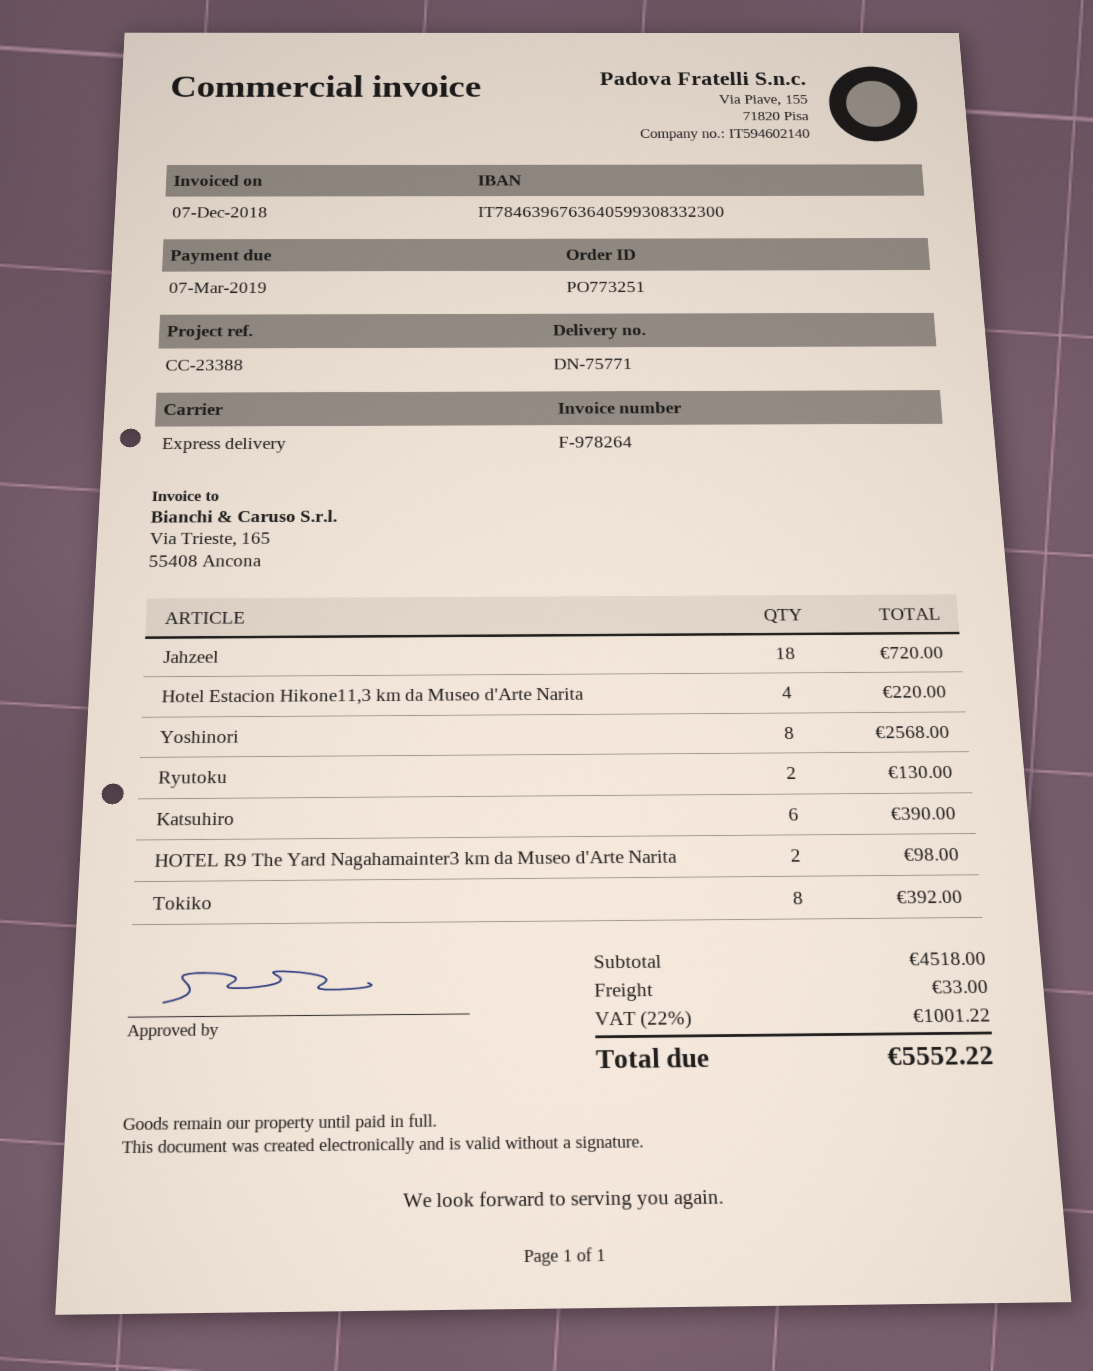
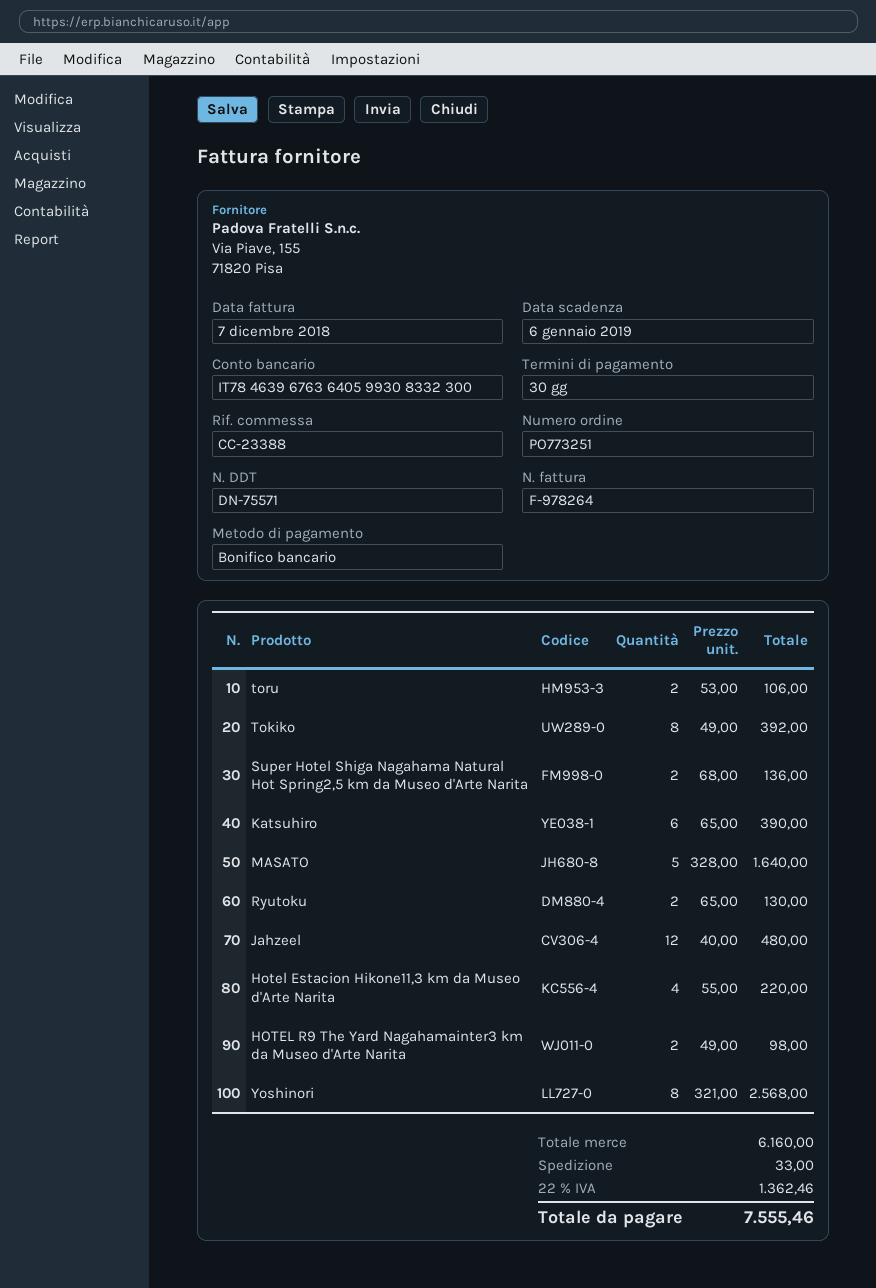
delivery note number: DN-75771 -> DN-75571
due date: 2019-03-07 -> 2019-01-06
Jahzeel: 18 for 720.00 -> 12 for 480.00
toru: none -> 2 for 106.00
Super Hotel Shiga Nagahama Natural Hot Spring2,5 km da Museo d'Arte Narita: none -> 2 for 136.00
MASATO: none -> 5 for 1640.00
subtotal: 4518.00 -> 6160.00
tax: 22% = 1001.22 -> 22% = 1362.46
total: 5552.22 -> 7555.46

